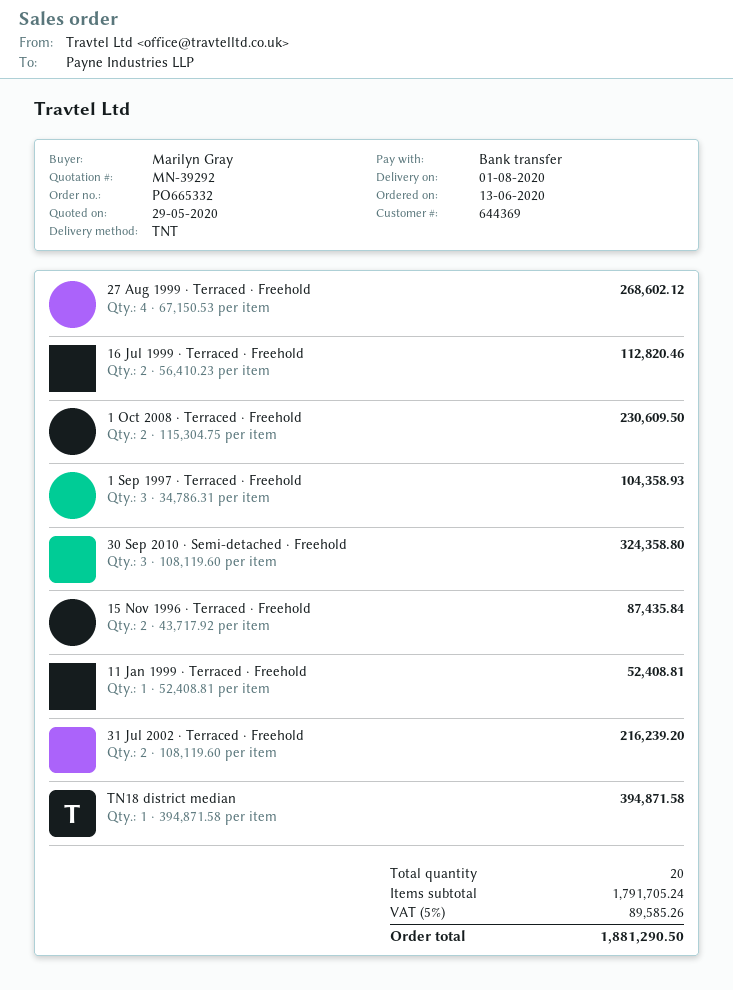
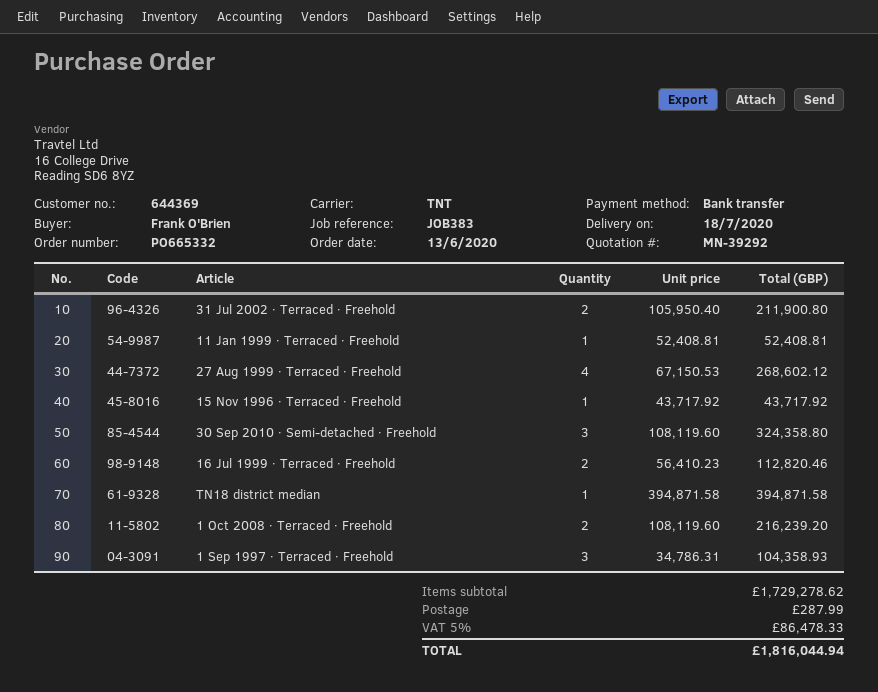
delivery date: 2020-08-01 -> 2020-07-18
ordered by: Marilyn Gray -> Frank O'Brien
1 Oct 2008 · Terraced · Freehold: 2 x 115304.75 = 230609.50 -> 2 x 108119.60 = 216239.20
15 Nov 1996 · Terraced · Freehold: 2 x 43717.92 = 87435.84 -> 1 x 43717.92 = 43717.92
31 Jul 2002 · Terraced · Freehold: 2 x 108119.60 = 216239.20 -> 2 x 105950.40 = 211900.80
subtotal: 1791705.24 -> 1729278.62
shipping: none -> 287.99
tax: 5% = 89585.26 -> 5% = 86478.33
total: 1881290.50 -> 1816044.94

